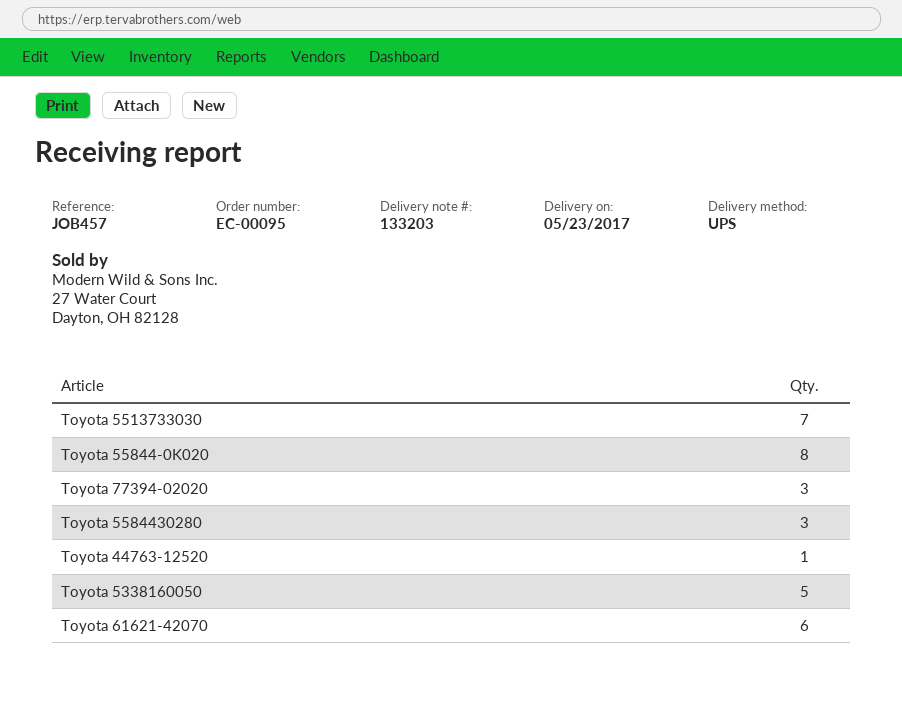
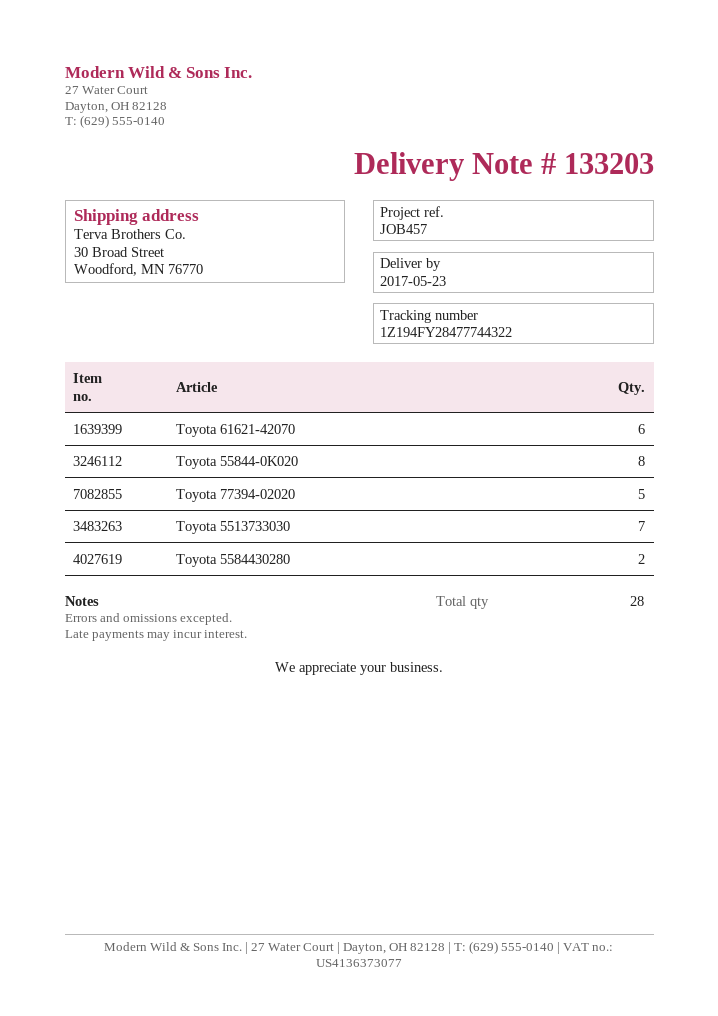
Toyota 77394-02020: 3 -> 5
Toyota 5584430280: 3 -> 2
Toyota 44763-12520: 1 -> none
Toyota 5338160050: 5 -> none

